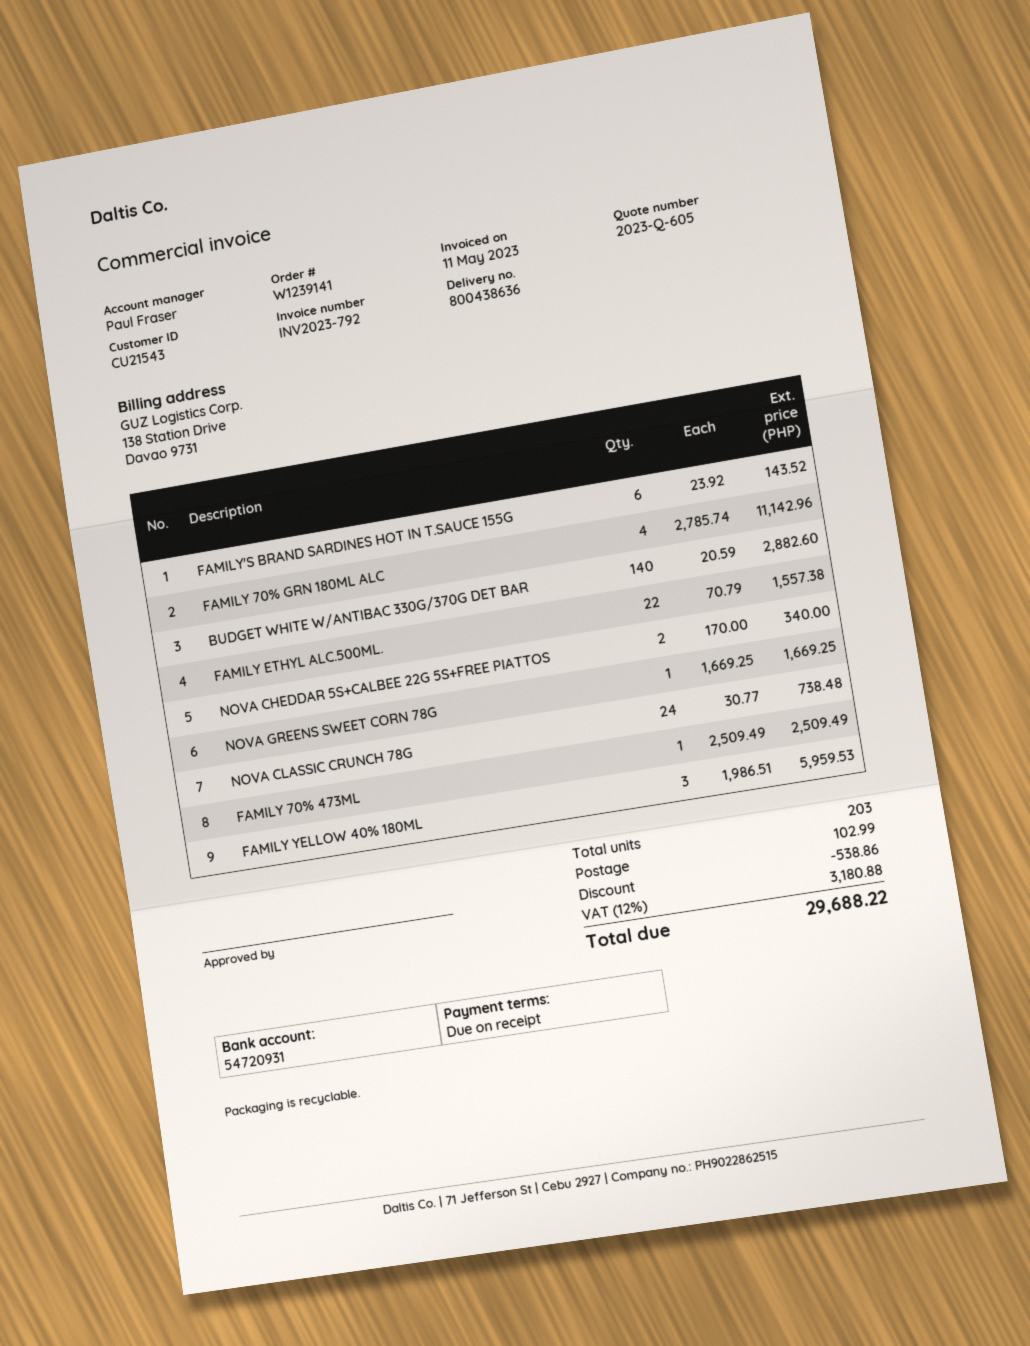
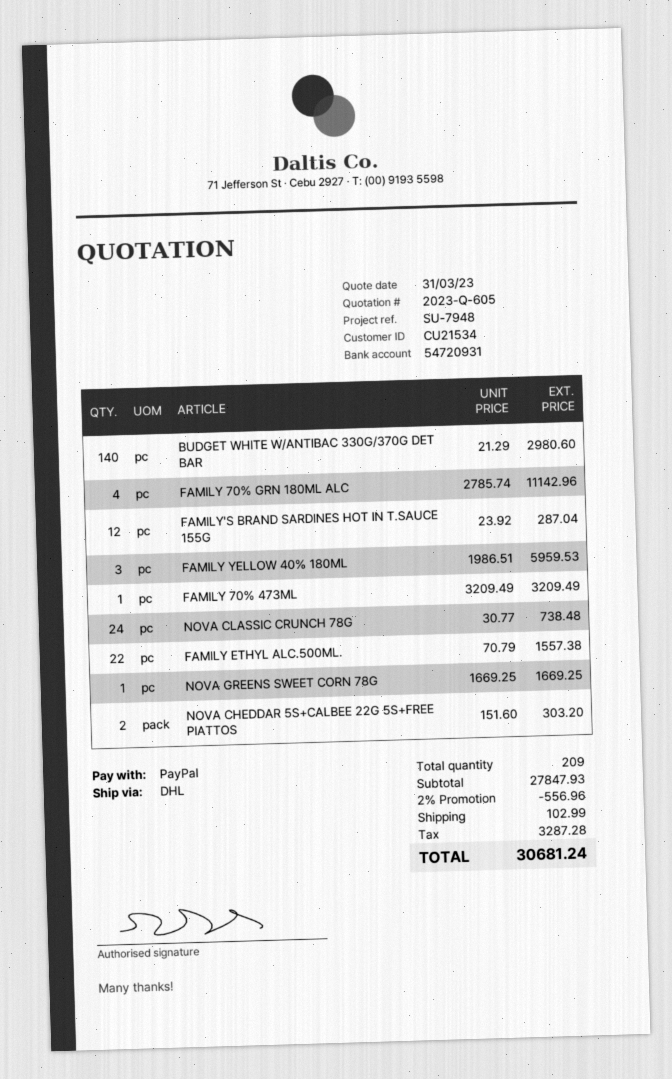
customer number: CU21543 -> CU21534
FAMILY'S BRAND SARDINES HOT IN T.SAUCE 155G: 6 x 23.92 = 143.52 -> 12 x 23.92 = 287.04
BUDGET WHITE W/ANTIBAC 330G/370G DET BAR: 140 x 20.59 = 2882.60 -> 140 x 21.29 = 2980.60
NOVA CHEDDAR 5S+CALBEE 22G 5S+FREE PIATTOS: 2 x 170.00 = 340.00 -> 2 x 151.60 = 303.20
FAMILY 70% 473ML: 1 x 2509.49 = 2509.49 -> 1 x 3209.49 = 3209.49
total quantity: 203 -> 209
discount: 538.86 -> 556.96
tax: 3180.88 -> 3287.28
total: 29688.22 -> 30681.24

